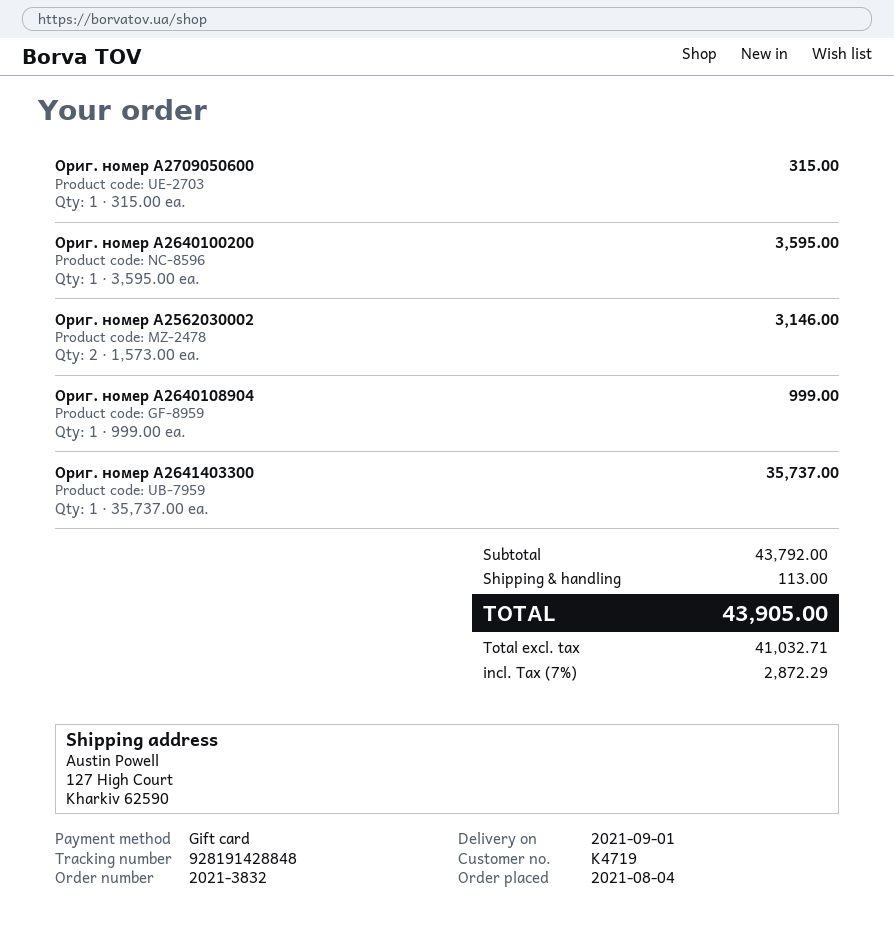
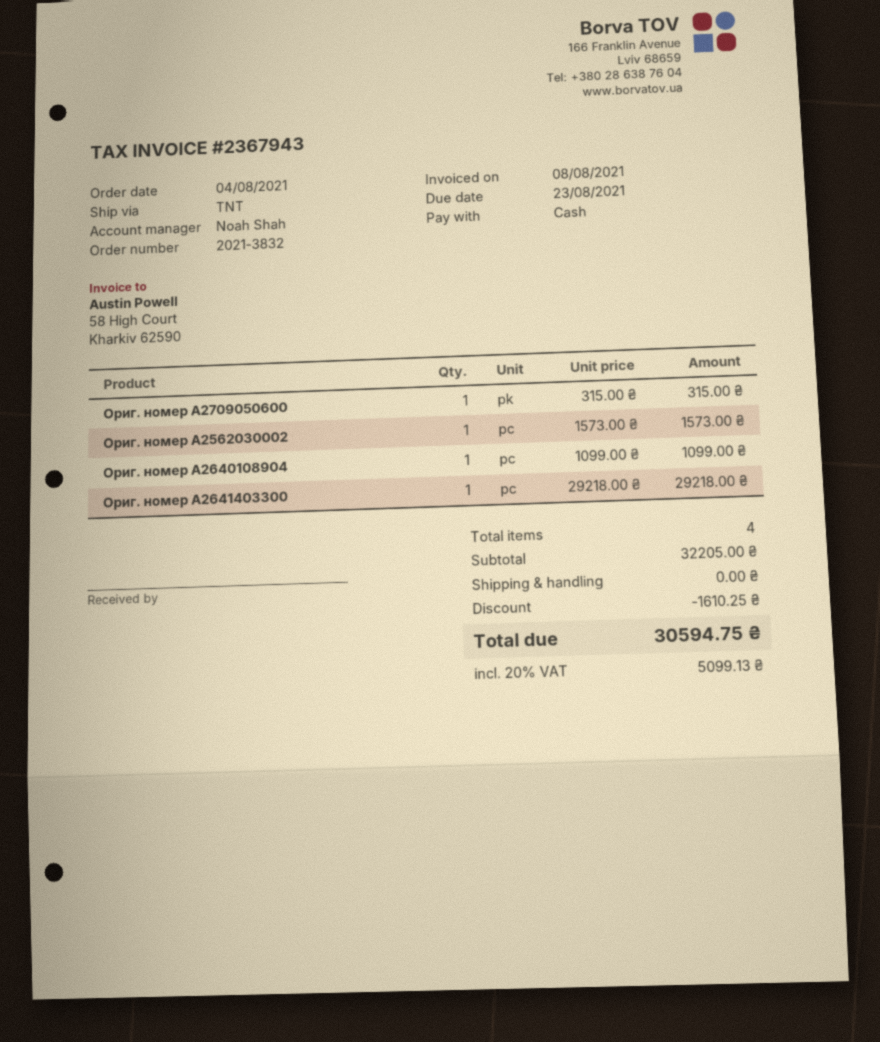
payment method: gift card -> cash
Ориг. номер A2640100200: 1 x 3595.00 = 3595.00 -> none
Ориг. номер A2562030002: 2 x 1573.00 = 3146.00 -> 1 x 1573.00 = 1573.00
Ориг. номер A2640108904: 1 x 999.00 = 999.00 -> 1 x 1099.00 = 1099.00
Ориг. номер A2641403300: 1 x 35737.00 = 35737.00 -> 1 x 29218.00 = 29218.00
subtotal: 43792.00 -> 32205.00
discount: none -> 1610.25
shipping: 113.00 -> 0.00
tax: 7% = 2872.29 -> 20% = 5099.13
total: 43905.00 -> 30594.75

